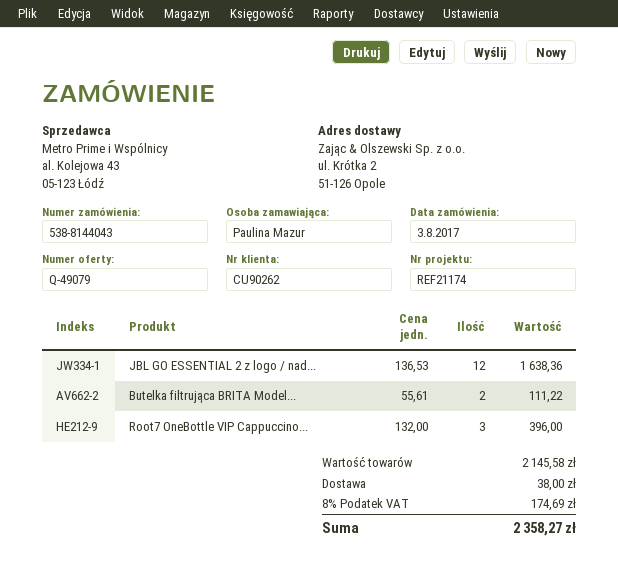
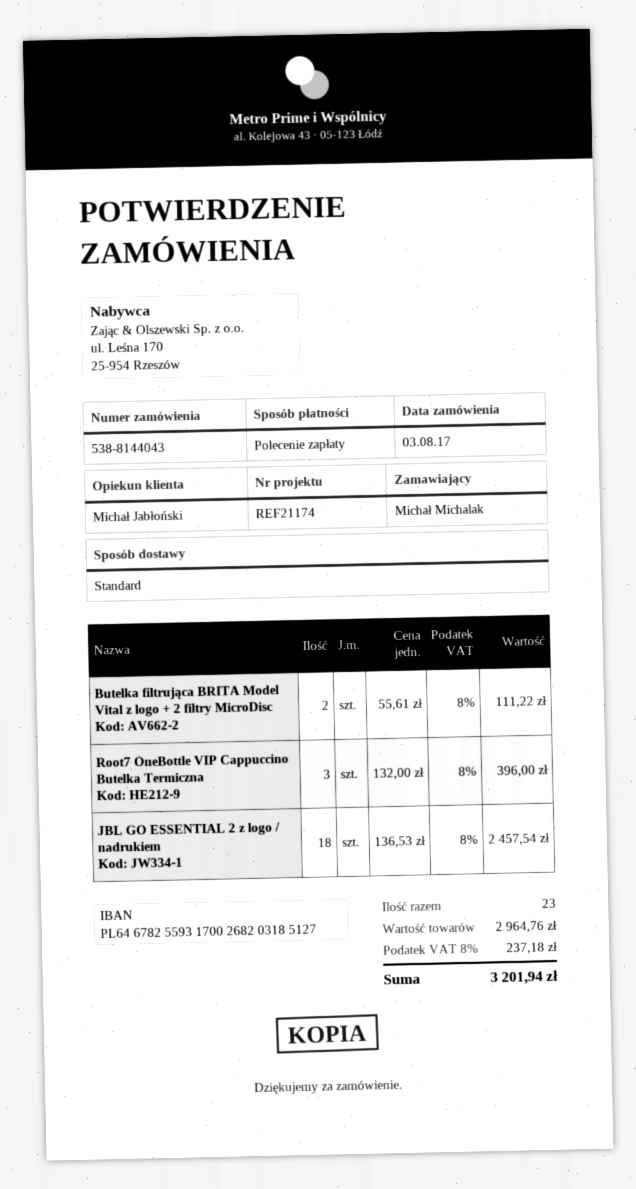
ordered by: Paulina Mazur -> Michał Michalak
JBL GO ESSENTIAL 2 z logo / nad...: 12 x 136.53 = 1638.36 -> 18 x 136.53 = 2457.54
subtotal: 2145.58 -> 2964.76
shipping: 38.00 -> none
tax: 8% = 174.69 -> 8% = 237.18
total: 2358.27 -> 3201.94

